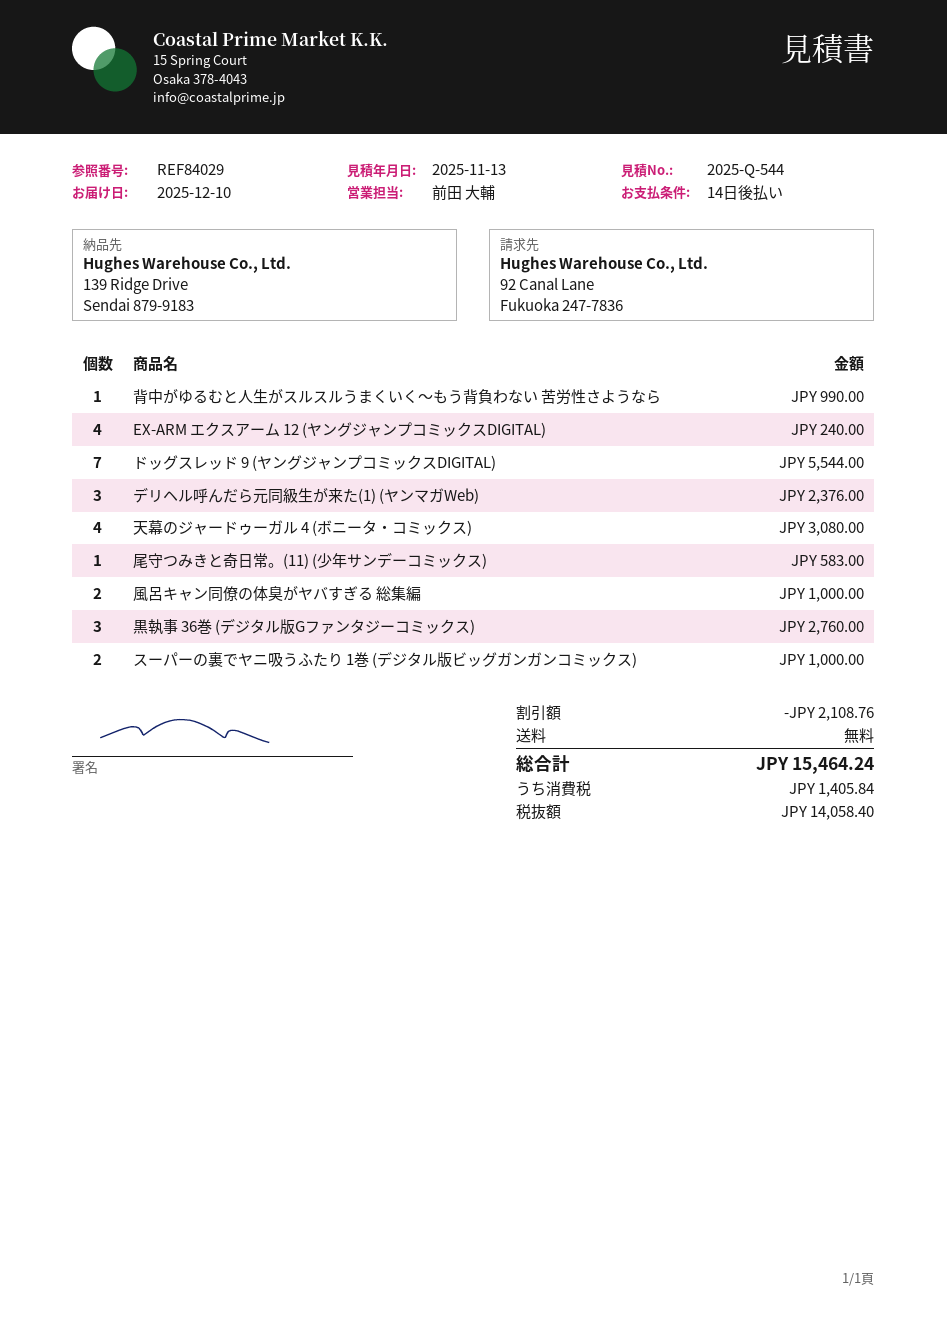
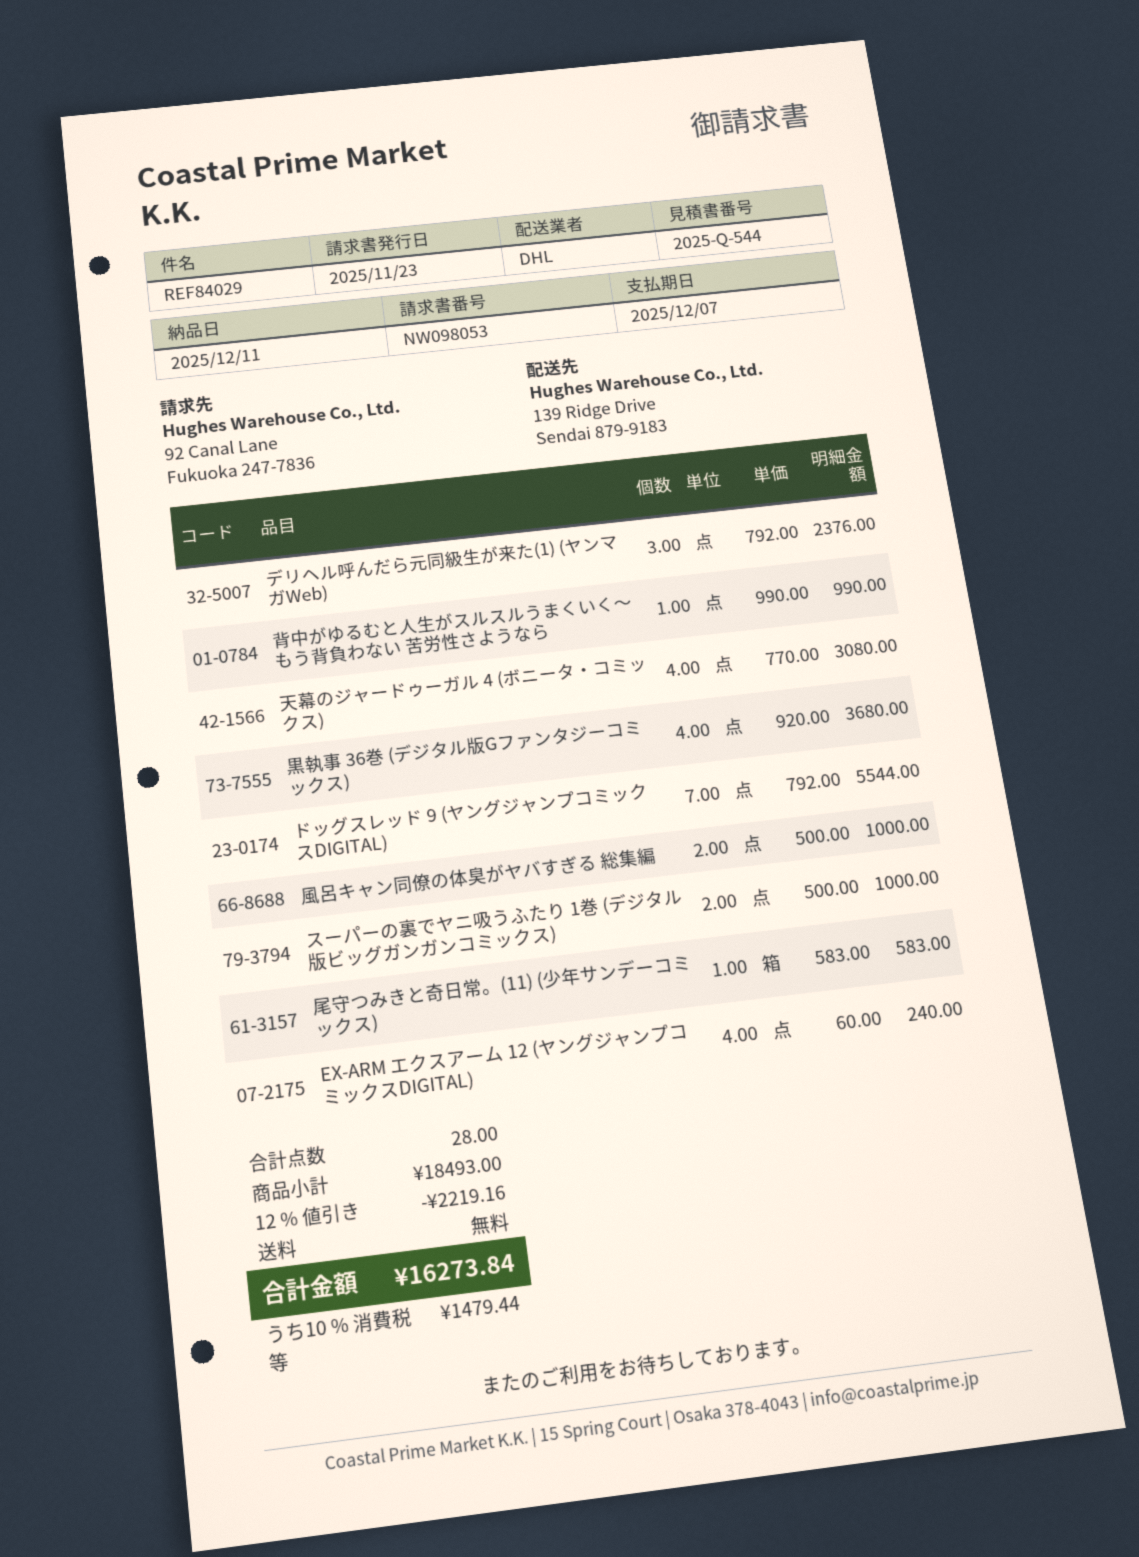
delivery date: 2025-12-10 -> 2025-12-11
黒執事 36巻 (デジタル版Gファンタジーコミックス): 3 for 2760.00 -> 4 for 3680.00
discount: 2108.76 -> 2219.16
tax: 1405.84 -> 1479.44
total: 15464.24 -> 16273.84

